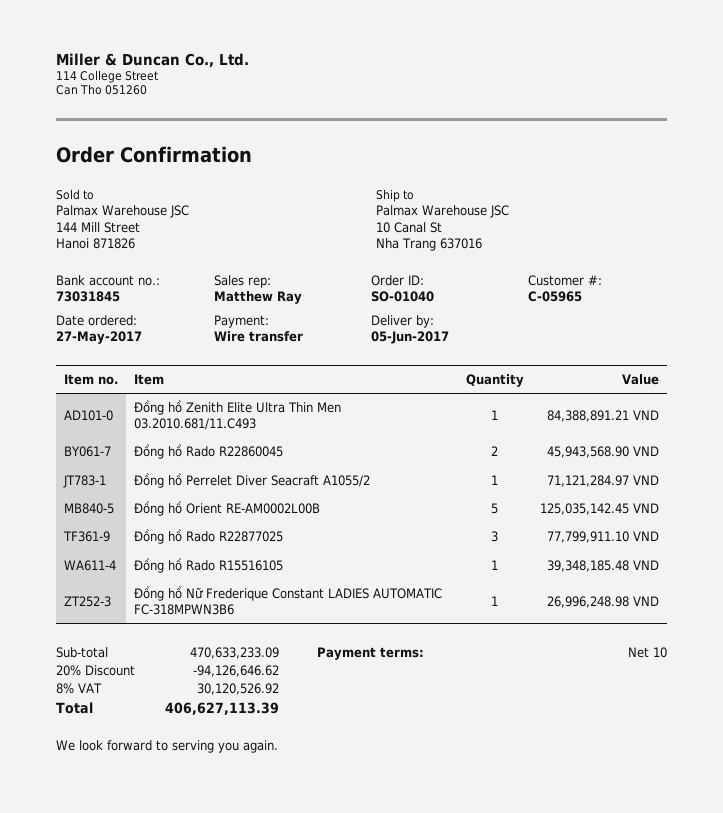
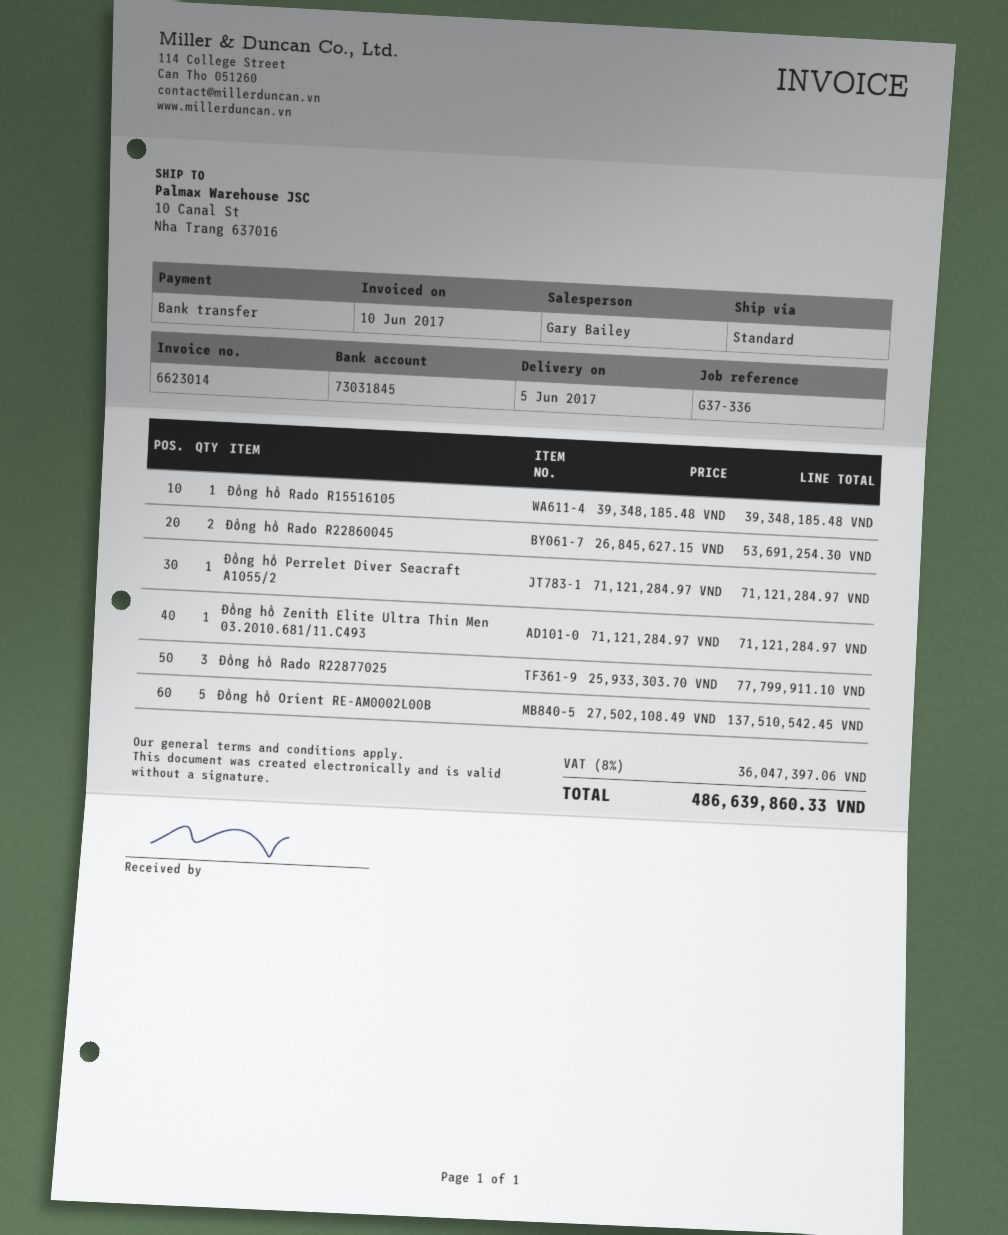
sales rep: Matthew Ray -> Gary Bailey
Đồng hồ Zenith Elite Ultra Thin Men 03.2010.681/11.C493: 1 for 84388891.21 -> 1 for 71121284.97
Đồng hồ Rado R22860045: 2 for 45943568.90 -> 2 for 53691254.30
Đồng hồ Orient RE-AM0002L00B: 5 for 125035142.45 -> 5 for 137510542.45
Đồng hồ Nữ Frederique Constant LADIES AUTOMATIC FC-318MPWN3B6: 1 for 26996248.98 -> none
discount: 20% = 94126646.62 -> none
tax: 8% = 30120526.92 -> 8% = 36047397.06
total: 406627113.39 -> 486639860.33

